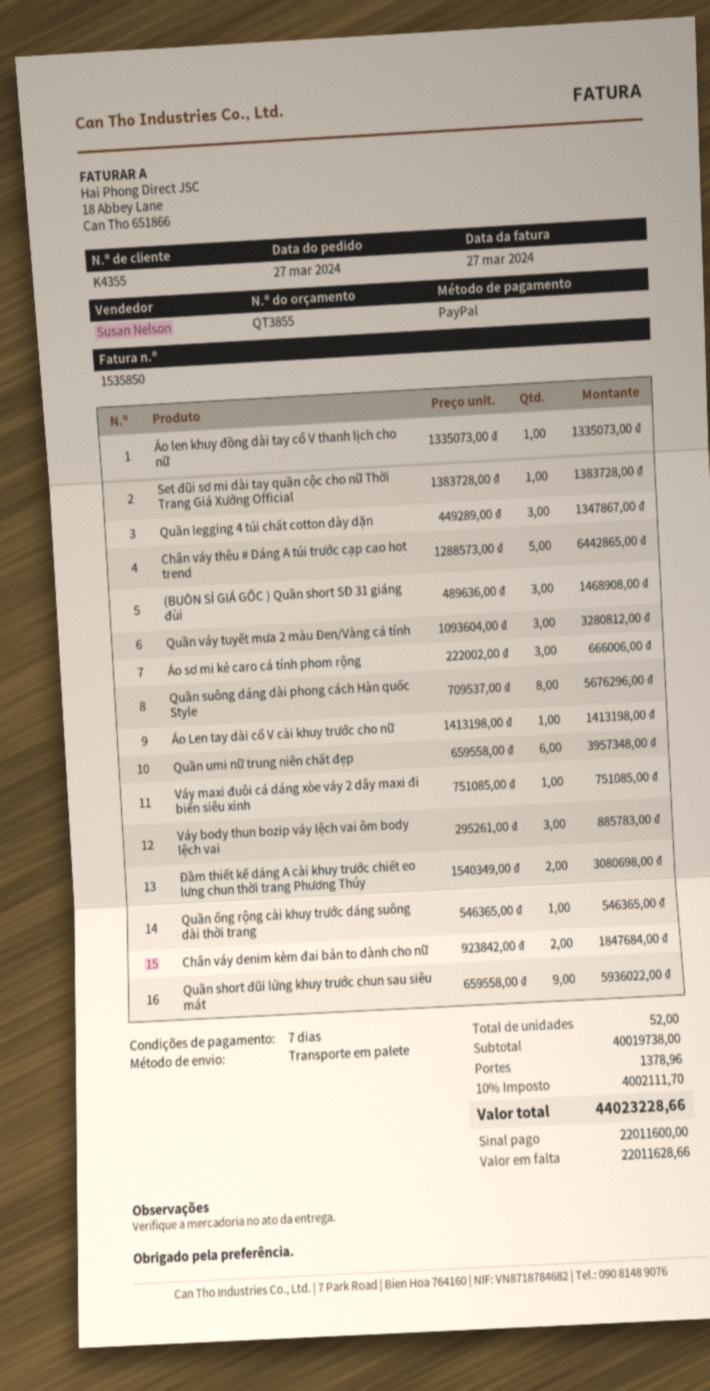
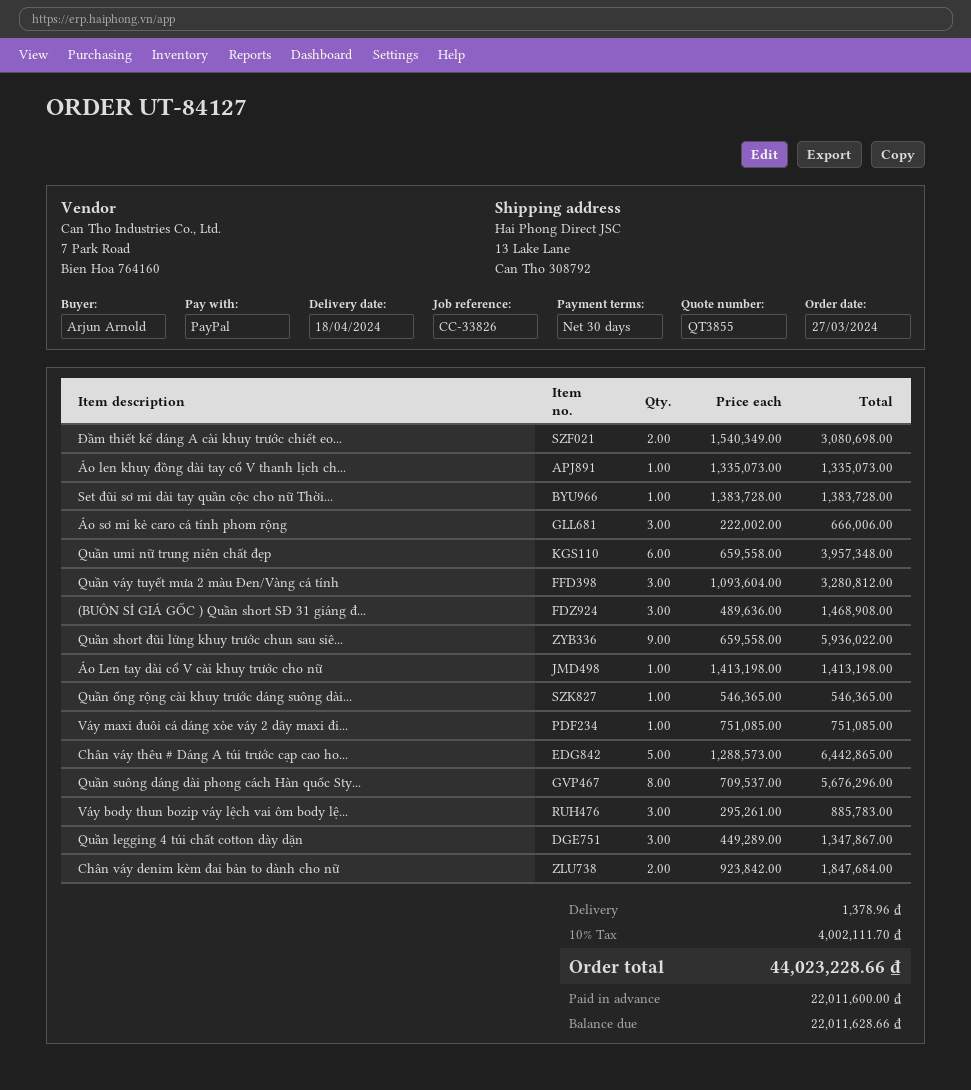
payment terms: 7 days -> 30 days

